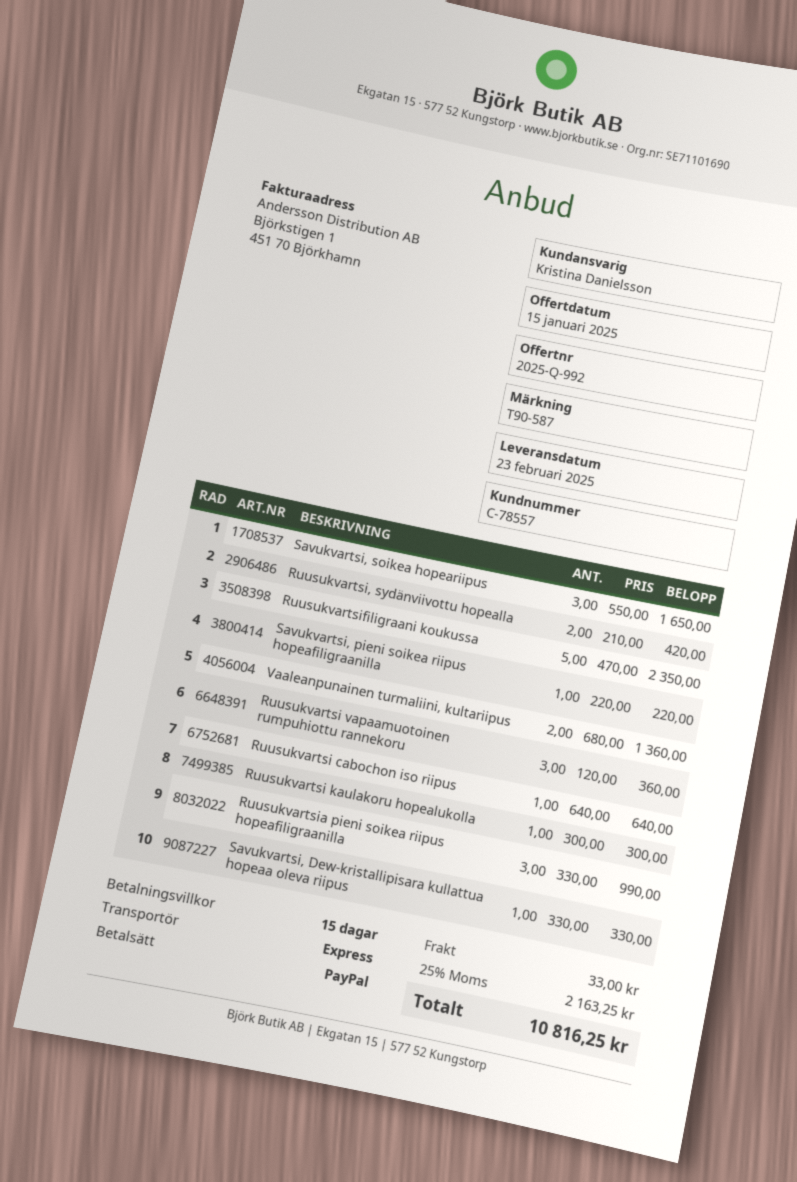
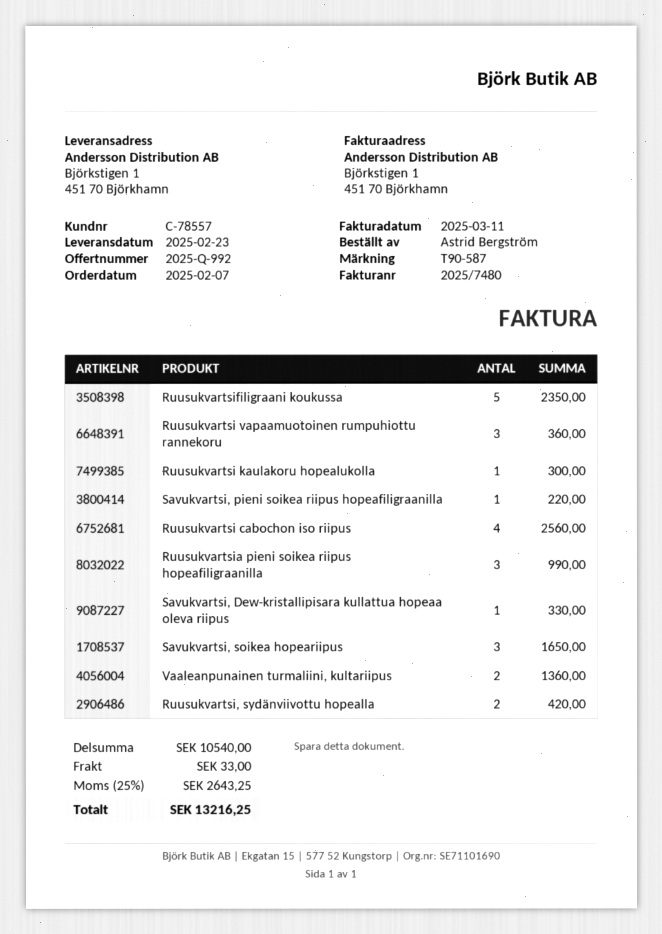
Ruusukvartsi cabochon iso riipus: 1 for 640.00 -> 4 for 2560.00
tax: 25% = 2163.25 -> 25% = 2643.25
total: 10816.25 -> 13216.25

